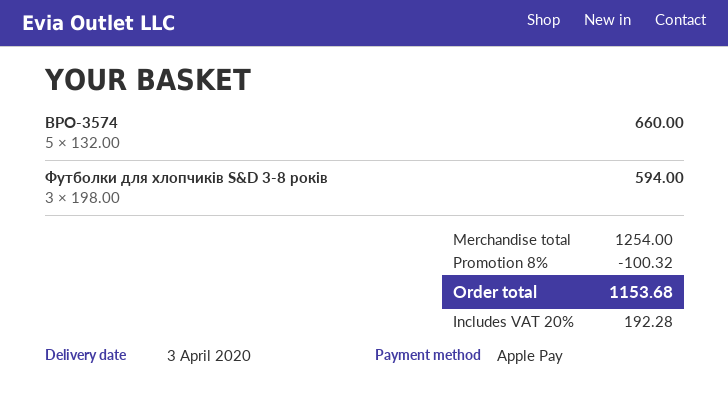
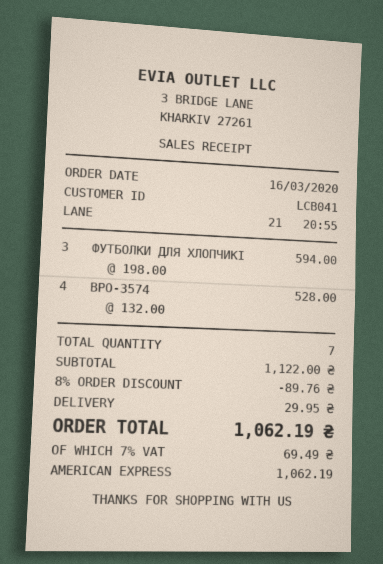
payment method: Apple Pay -> American Express
BPO-3574: 5 x 132.00 = 660.00 -> 4 x 132.00 = 528.00
subtotal: 1254.00 -> 1122.00
discount: 8% = 100.32 -> 8% = 89.76
shipping: none -> 29.95
tax: 20% = 192.28 -> 7% = 69.49
total: 1153.68 -> 1062.19

